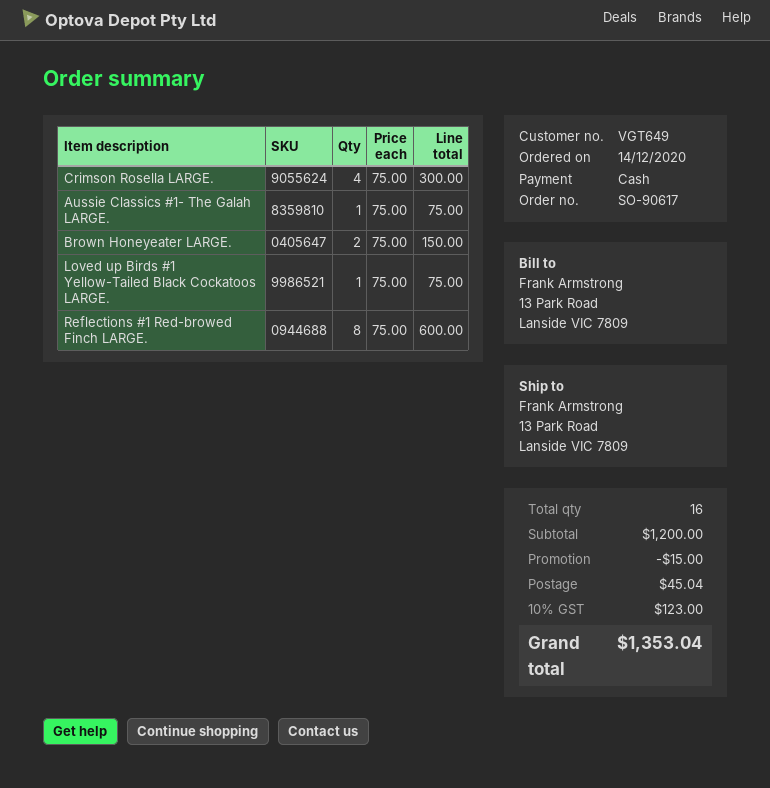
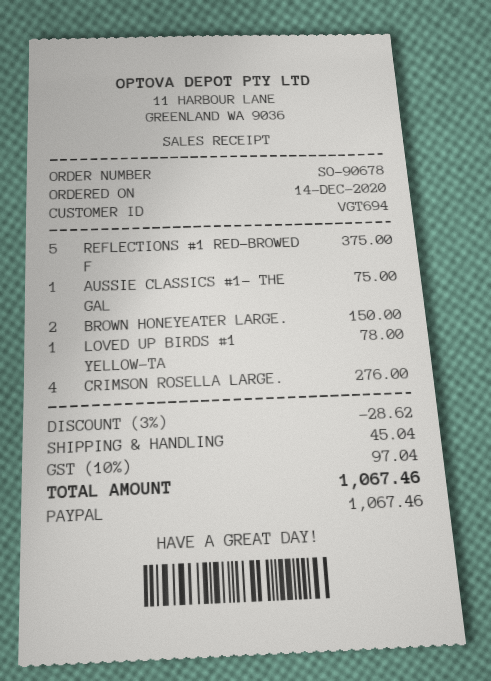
order number: SO-90617 -> SO-90678
customer number: VGT649 -> VGT694
payment method: cash -> PayPal
Crimson Rosella LARGE.: 4 for 300.00 -> 4 for 276.00
Loved up Birds #1 Yellow-Tailed Black Cockatoos LARGE.: 1 for 75.00 -> 1 for 78.00
Reflections #1 Red-browed Finch LARGE.: 8 for 600.00 -> 5 for 375.00
discount: 15.00 -> 28.62
tax: 10% = 123.00 -> 10% = 97.04
total: 1353.04 -> 1067.46

